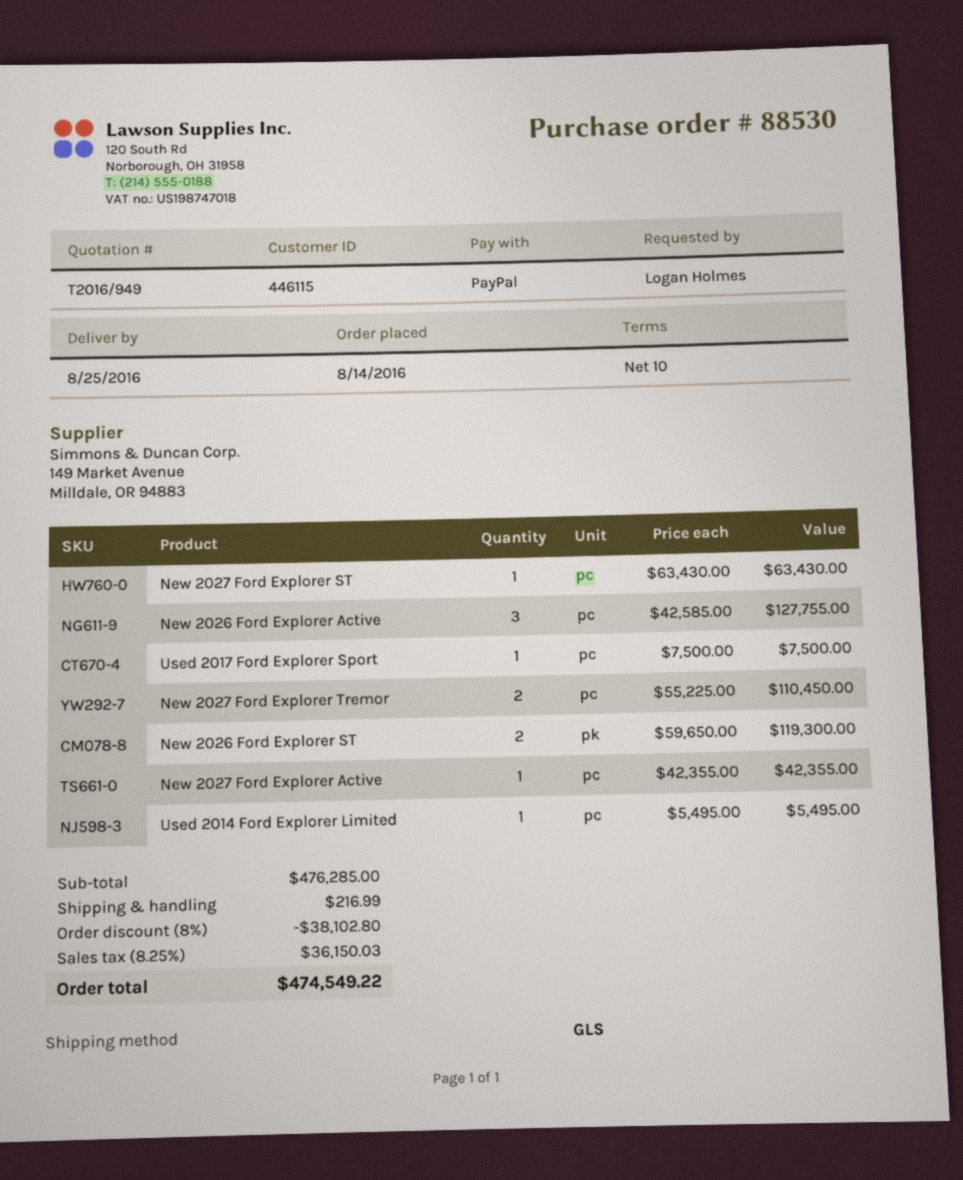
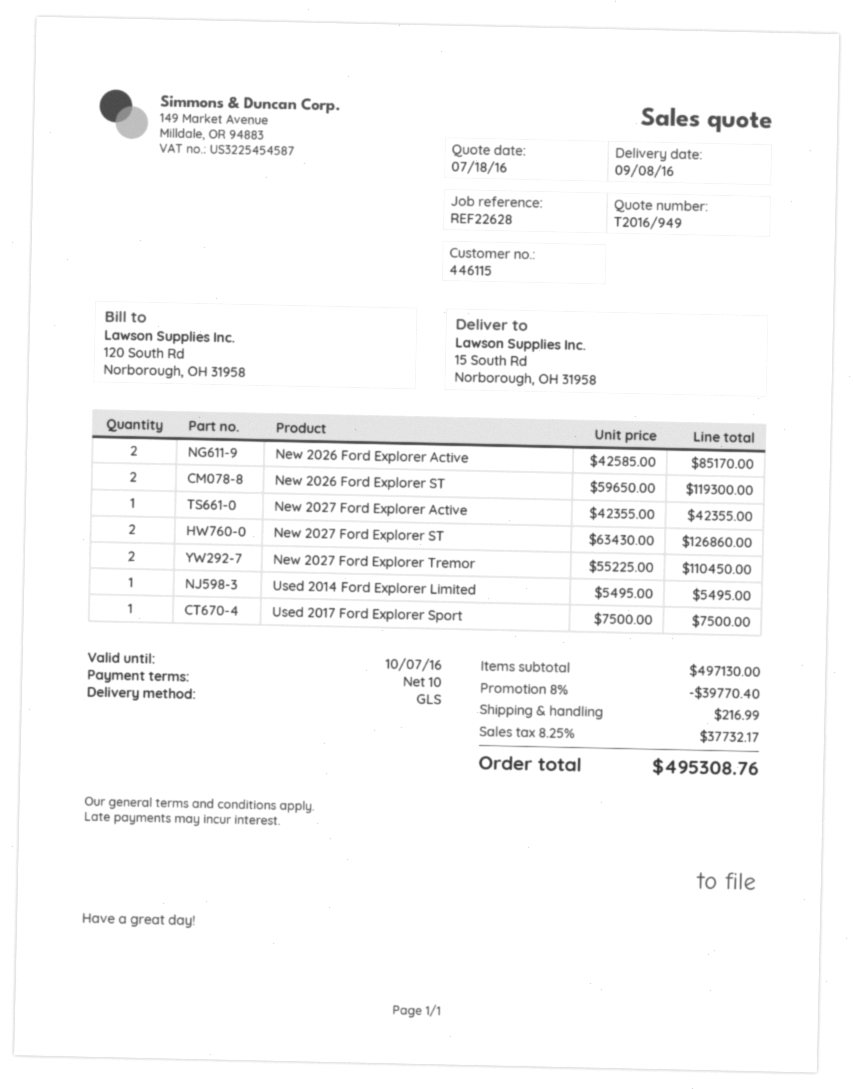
delivery date: 2016-08-25 -> 2016-09-08
New 2027 Ford Explorer ST: 1 x 63430.00 = 63430.00 -> 2 x 63430.00 = 126860.00
New 2026 Ford Explorer Active: 3 x 42585.00 = 127755.00 -> 2 x 42585.00 = 85170.00
subtotal: 476285.00 -> 497130.00
discount: 8% = 38102.80 -> 8% = 39770.40
tax: 8.25% = 36150.03 -> 8.25% = 37732.17
total: 474549.22 -> 495308.76

